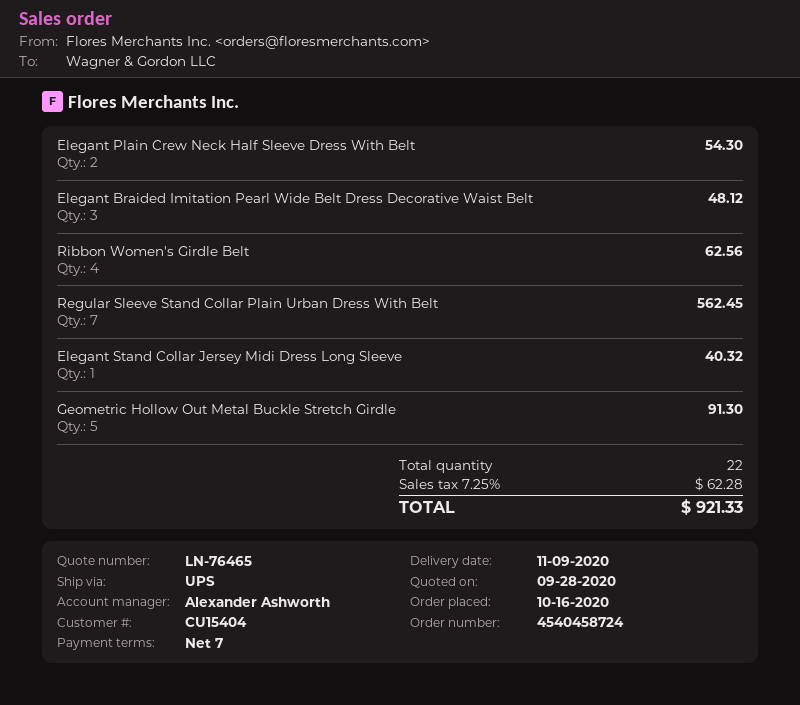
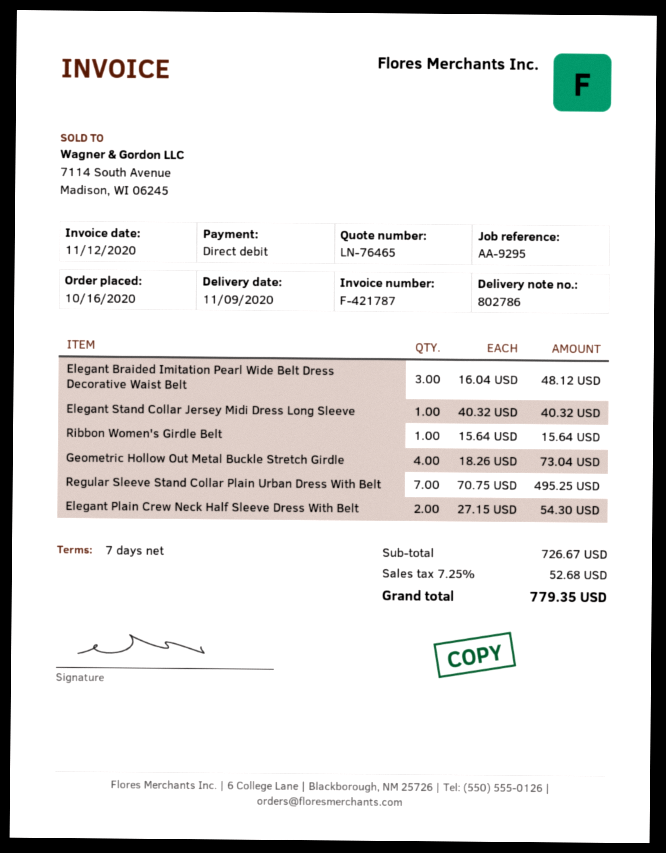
Ribbon Women's Girdle Belt: 4 for 62.56 -> 1 for 15.64
Regular Sleeve Stand Collar Plain Urban Dress With Belt: 7 for 562.45 -> 7 for 495.25
Geometric Hollow Out Metal Buckle Stretch Girdle: 5 for 91.30 -> 4 for 73.04
tax: 7.25% = 62.28 -> 7.25% = 52.68
total: 921.33 -> 779.35

